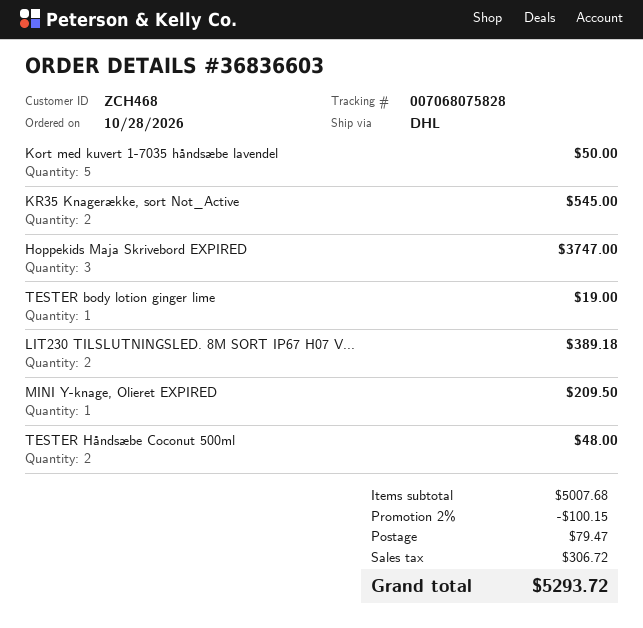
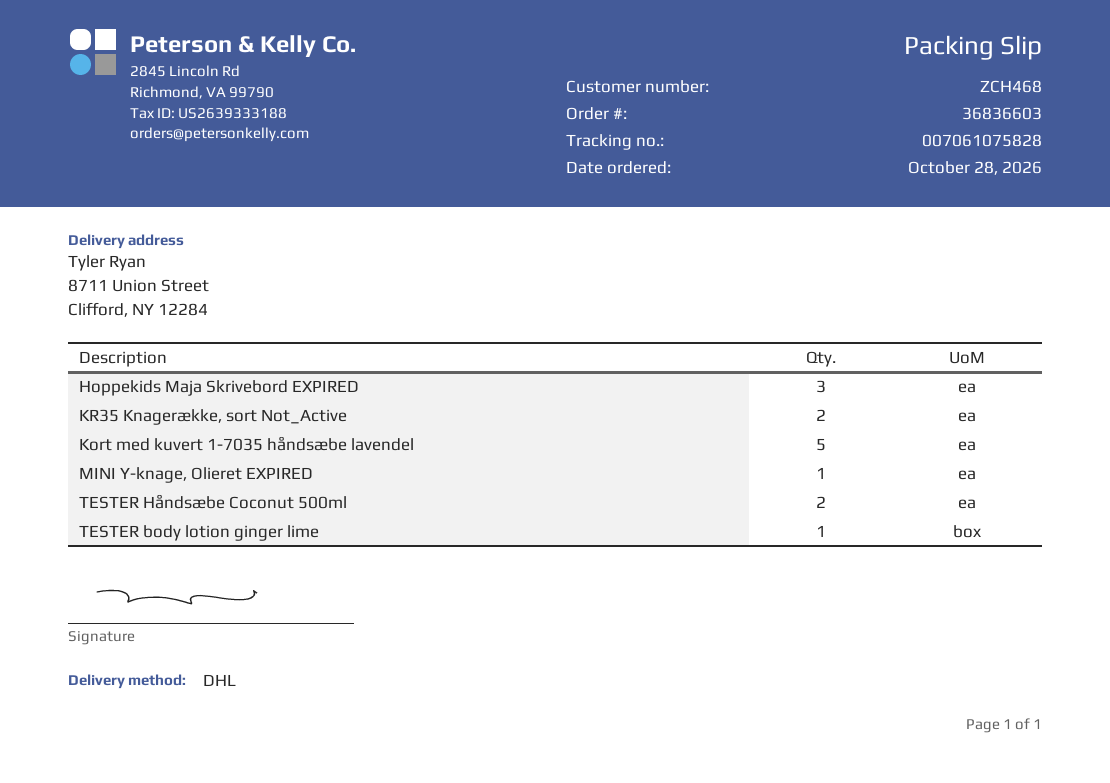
tracking number: 007068075828 -> 007061075828
LIT230 TILSLUTNINGSLED. 8M SORT IP67 H07 V...: 2 -> none

